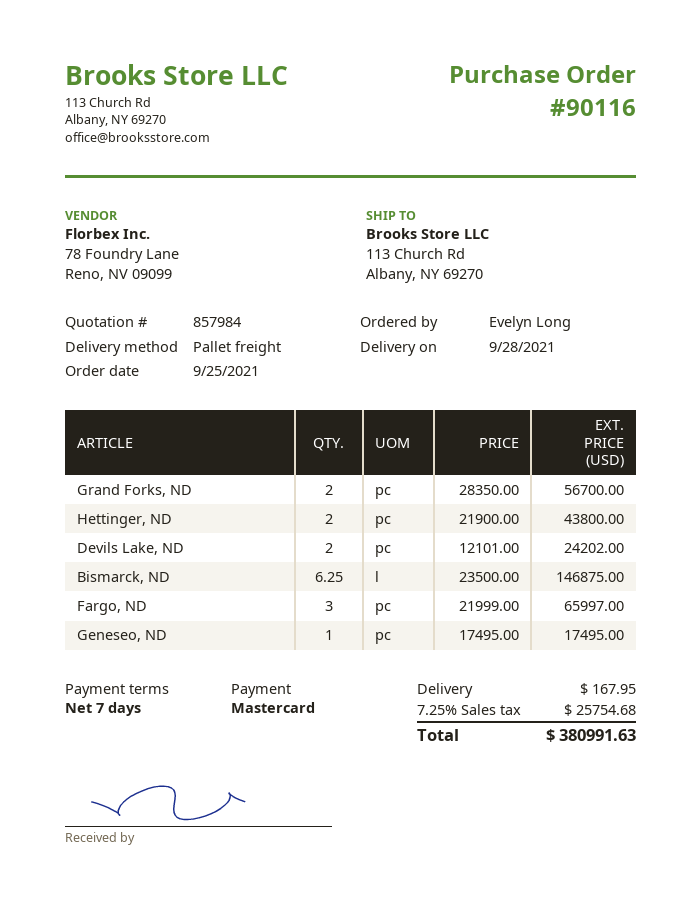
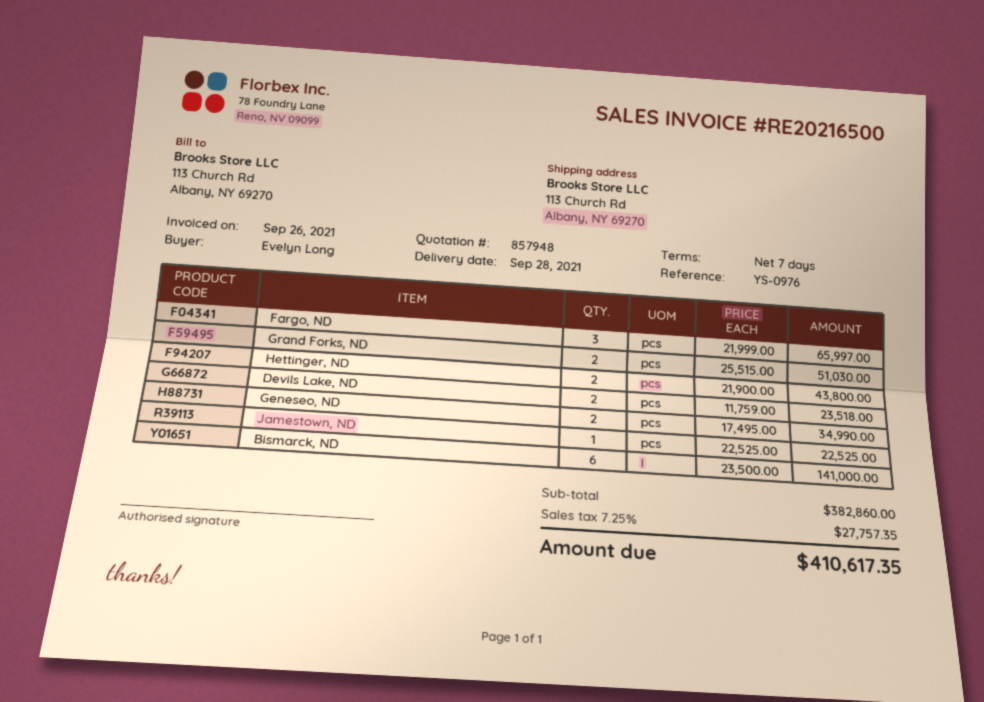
quote number: 857984 -> 857948
Grand Forks, ND: 2 x 28350.00 = 56700.00 -> 2 x 25515.00 = 51030.00
Devils Lake, ND: 2 x 12101.00 = 24202.00 -> 2 x 11759.00 = 23518.00
Bismarck, ND: 6.25 x 23500.00 = 146875.00 -> 6 x 23500.00 = 141000.00
Geneseo, ND: 1 x 17495.00 = 17495.00 -> 2 x 17495.00 = 34990.00
Jamestown, ND: none -> 1 x 22525.00 = 22525.00
shipping: 167.95 -> none
tax: 7.25% = 25754.68 -> 7.25% = 27757.35
total: 380991.63 -> 410617.35

